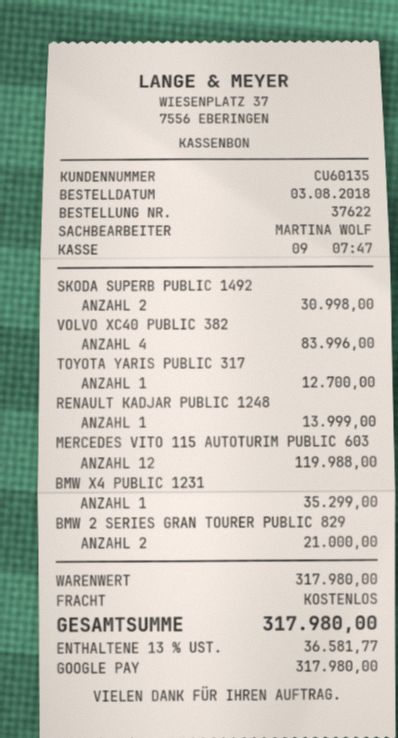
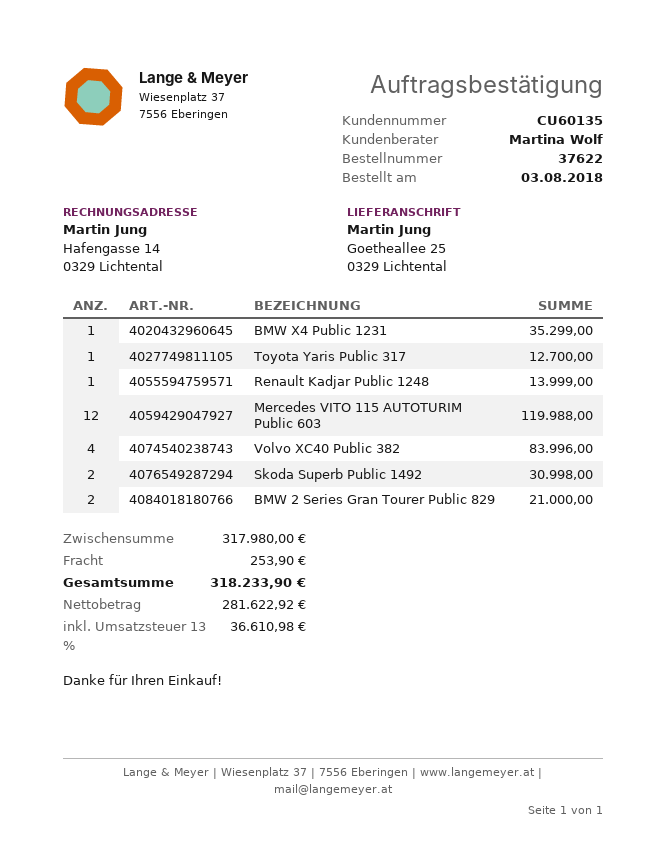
shipping: 0.00 -> 253.90
tax: 13% = 36581.77 -> 13% = 36610.98
total: 317980.00 -> 318233.90

